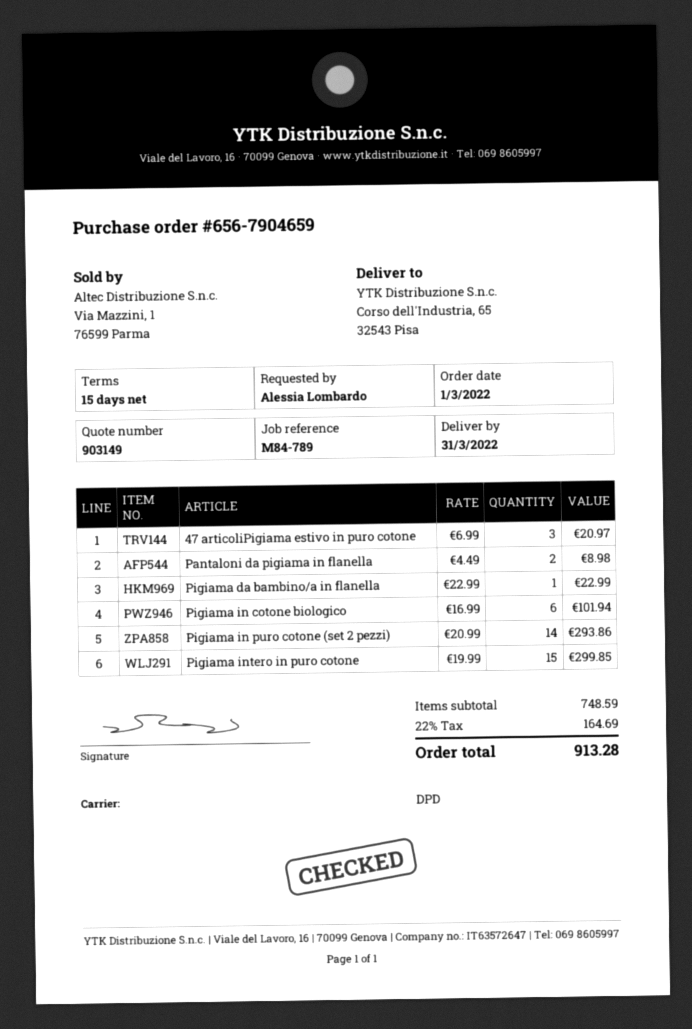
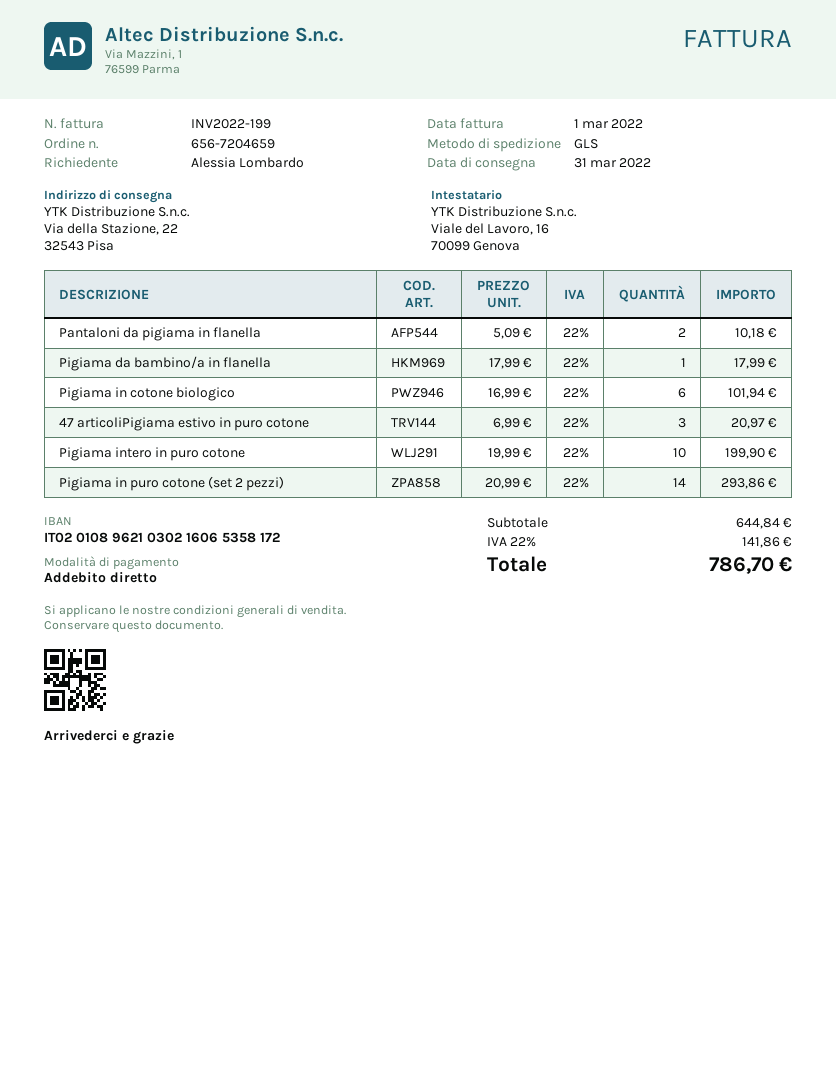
order number: 656-7904659 -> 656-7204659
shipping method: DPD -> GLS
ship to: Corso dell'Industria, 65, 32543 Pisa -> Via della Stazione, 22, 32543 Pisa
Pantaloni da pigiama in flanella: 2 x 4.49 = 8.98 -> 2 x 5.09 = 10.18
Pigiama da bambino/a in flanella: 1 x 22.99 = 22.99 -> 1 x 17.99 = 17.99
Pigiama intero in puro cotone: 15 x 19.99 = 299.85 -> 10 x 19.99 = 199.90
subtotal: 748.59 -> 644.84
tax: 22% = 164.69 -> 22% = 141.86
total: 913.28 -> 786.70

